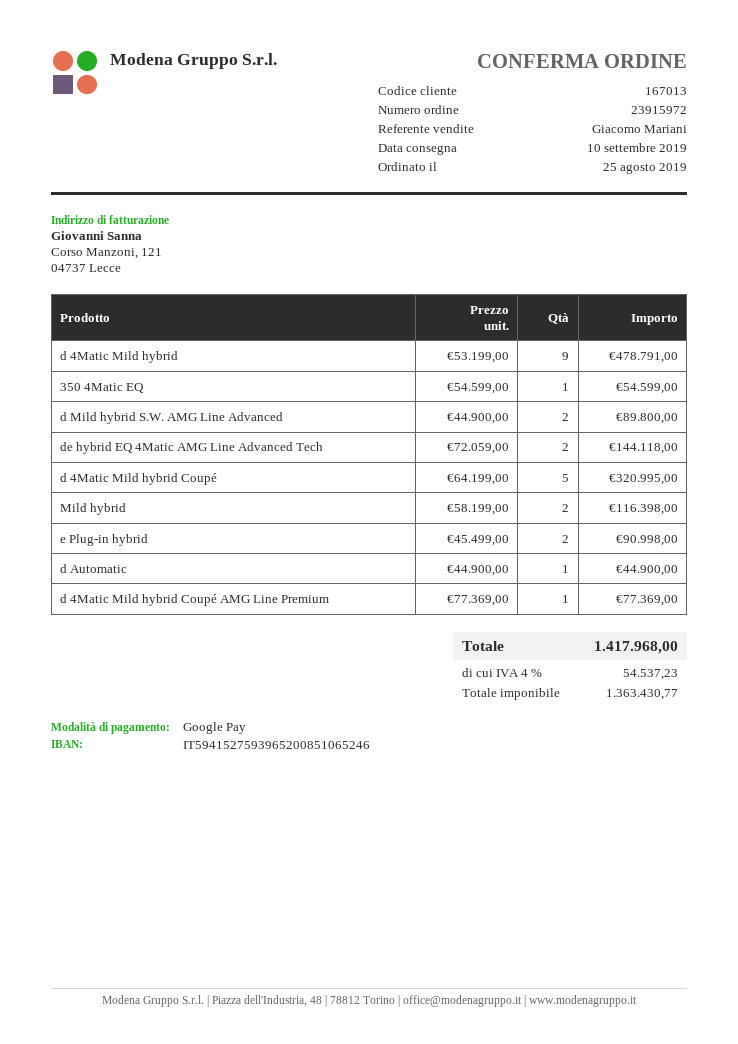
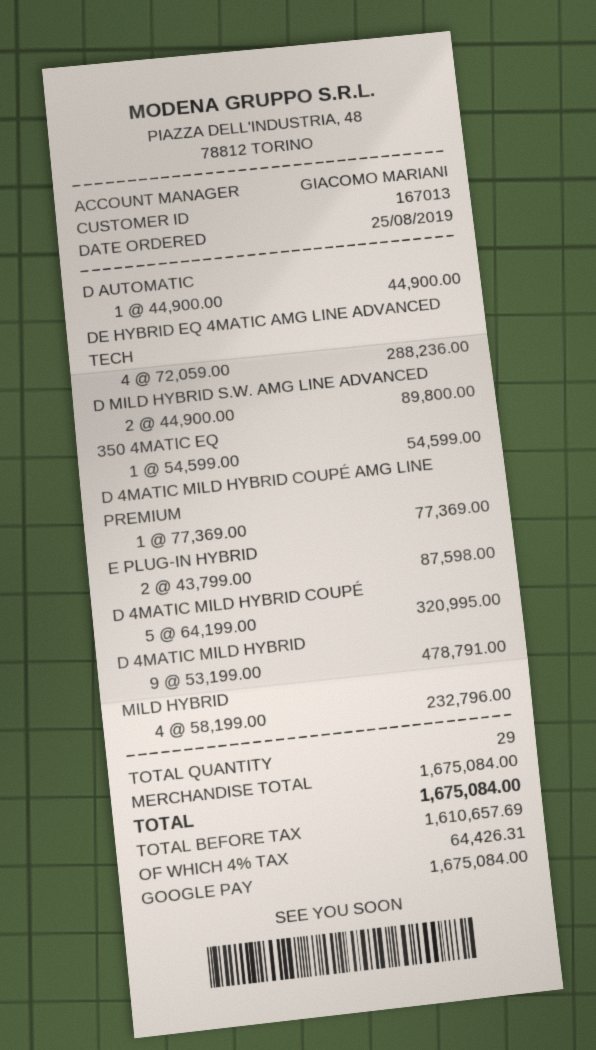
de hybrid EQ 4Matic AMG Line Advanced Tech: 2 x 72059.00 = 144118.00 -> 4 x 72059.00 = 288236.00
Mild hybrid: 2 x 58199.00 = 116398.00 -> 4 x 58199.00 = 232796.00
e Plug-in hybrid: 2 x 45499.00 = 90998.00 -> 2 x 43799.00 = 87598.00
net: 1363430.77 -> 1610657.69
tax: 4% = 54537.23 -> 4% = 64426.31
total: 1417968.00 -> 1675084.00

